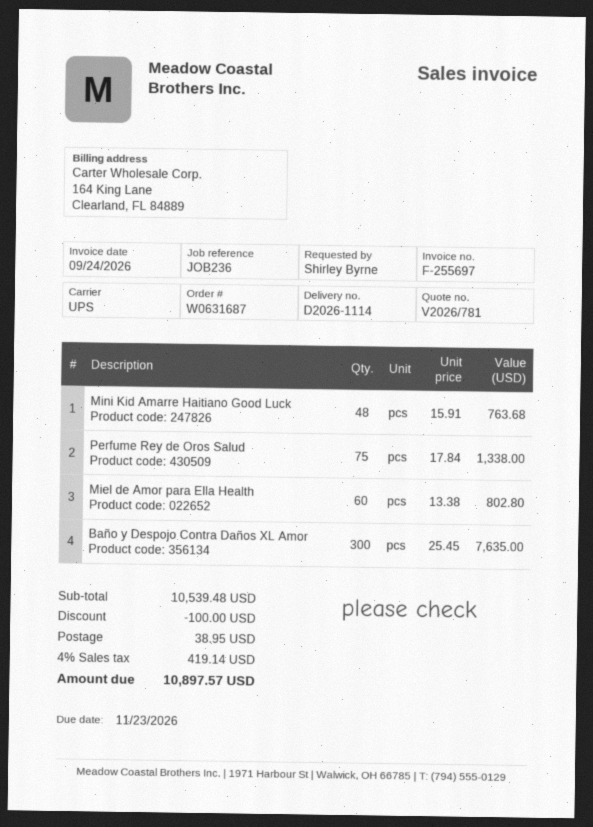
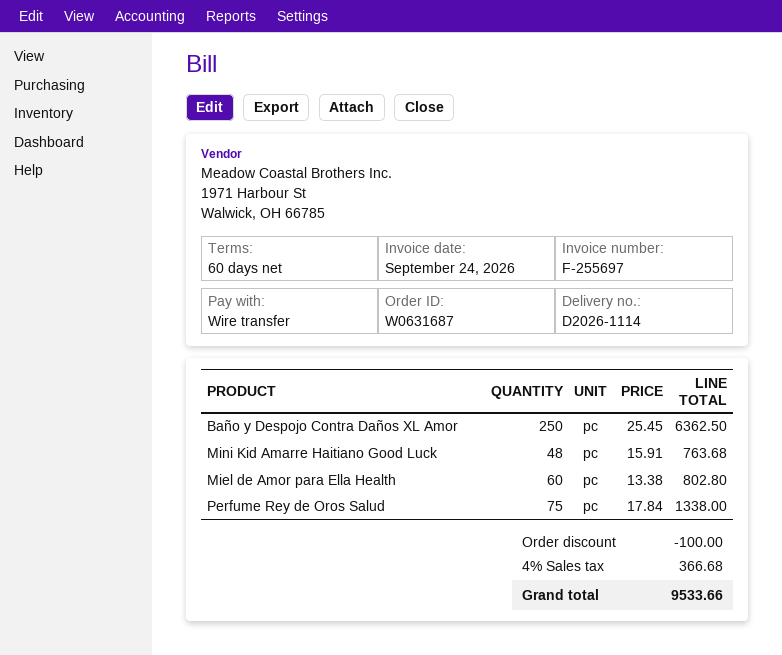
Baño y Despojo Contra Daños XL Amor: 300 x 25.45 = 7635.00 -> 250 x 25.45 = 6362.50
shipping: 38.95 -> none
tax: 4% = 419.14 -> 4% = 366.68
total: 10897.57 -> 9533.66

